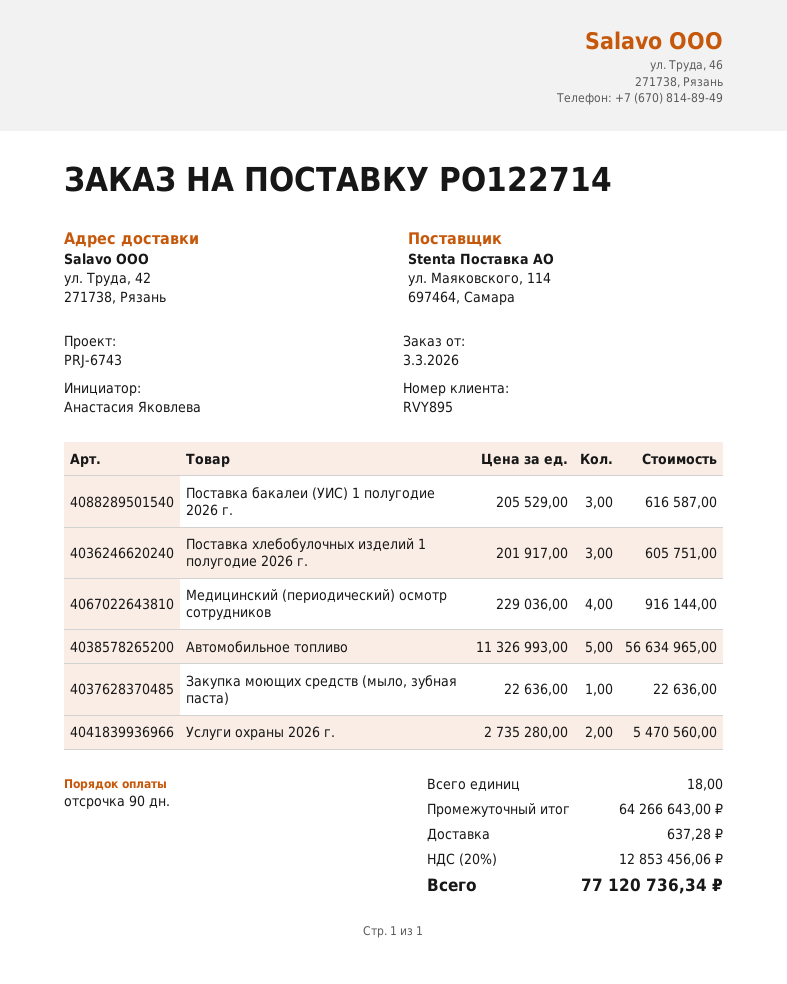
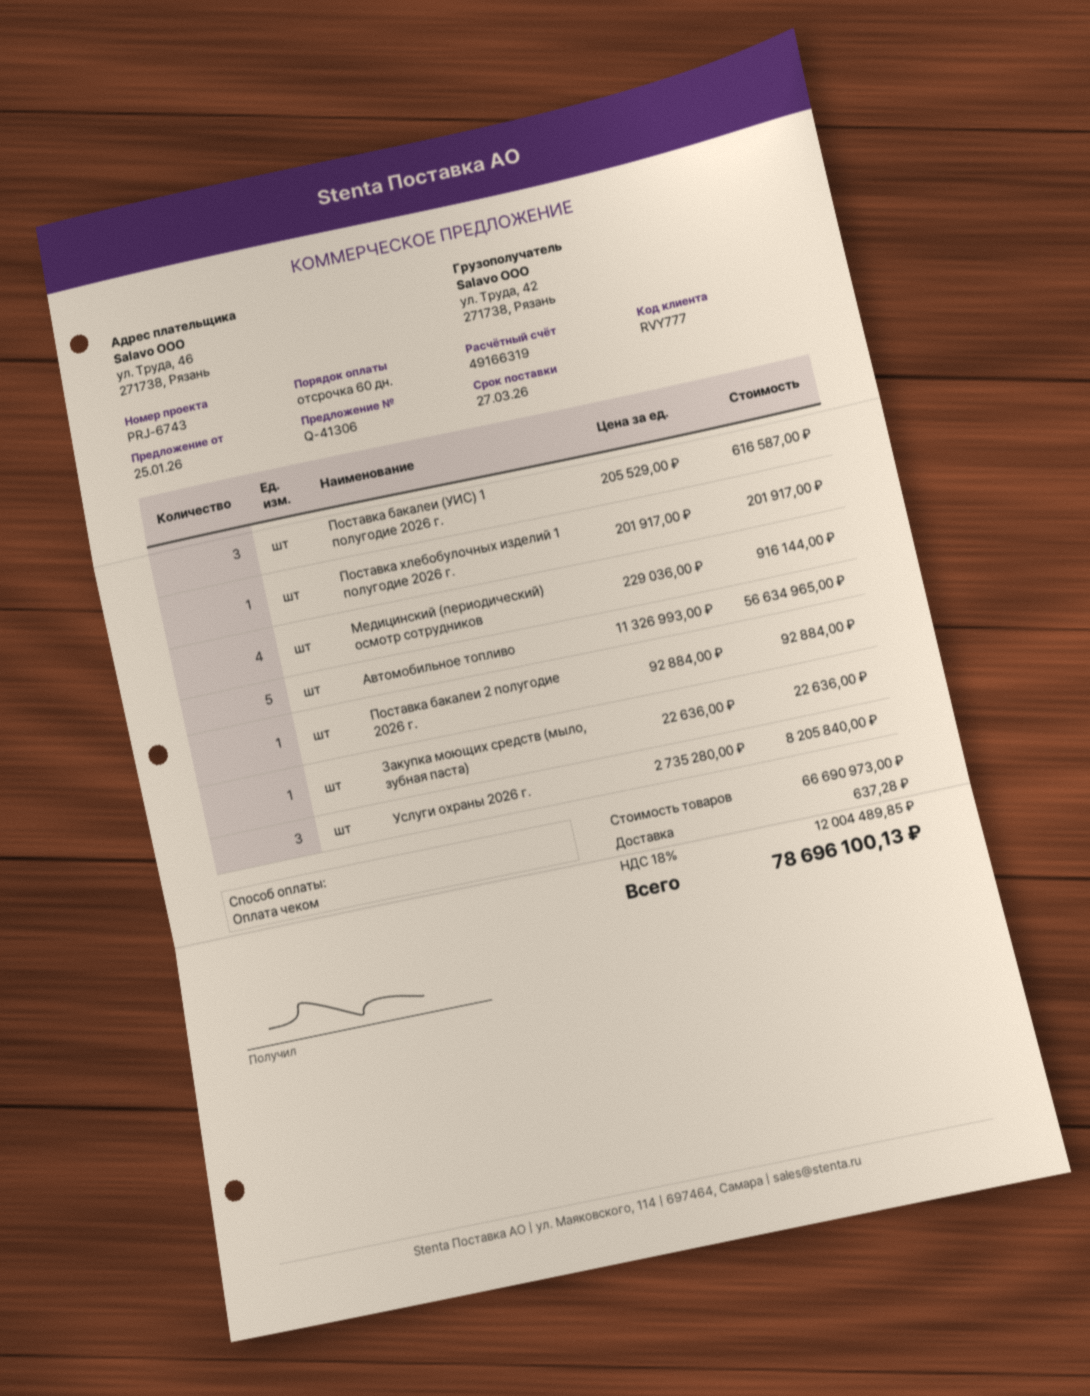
payment terms: 90 days -> 60 days
customer number: RVY895 -> RVY777
Поставка хлебобулочных изделий 1 полугодие 2026 г.: 3 x 201917.00 = 605751.00 -> 1 x 201917.00 = 201917.00
Услуги охраны 2026 г.: 2 x 2735280.00 = 5470560.00 -> 3 x 2735280.00 = 8205840.00
Поставка бакалеи 2 полугодие 2026 г.: none -> 1 x 92884.00 = 92884.00
subtotal: 64266643.00 -> 66690973.00
tax: 20% = 12853456.06 -> 18% = 12004489.85
total: 77120736.34 -> 78696100.13

